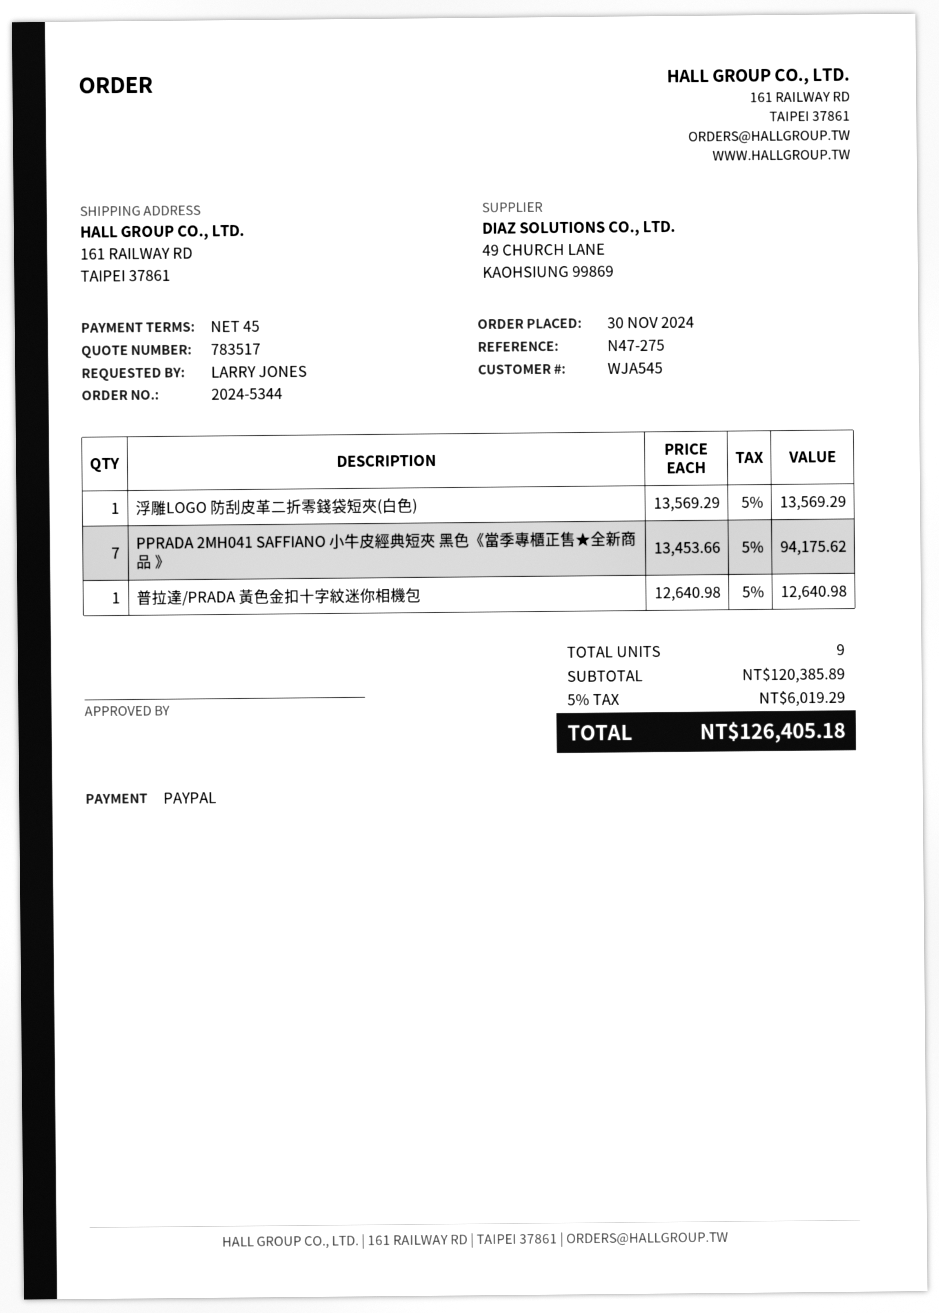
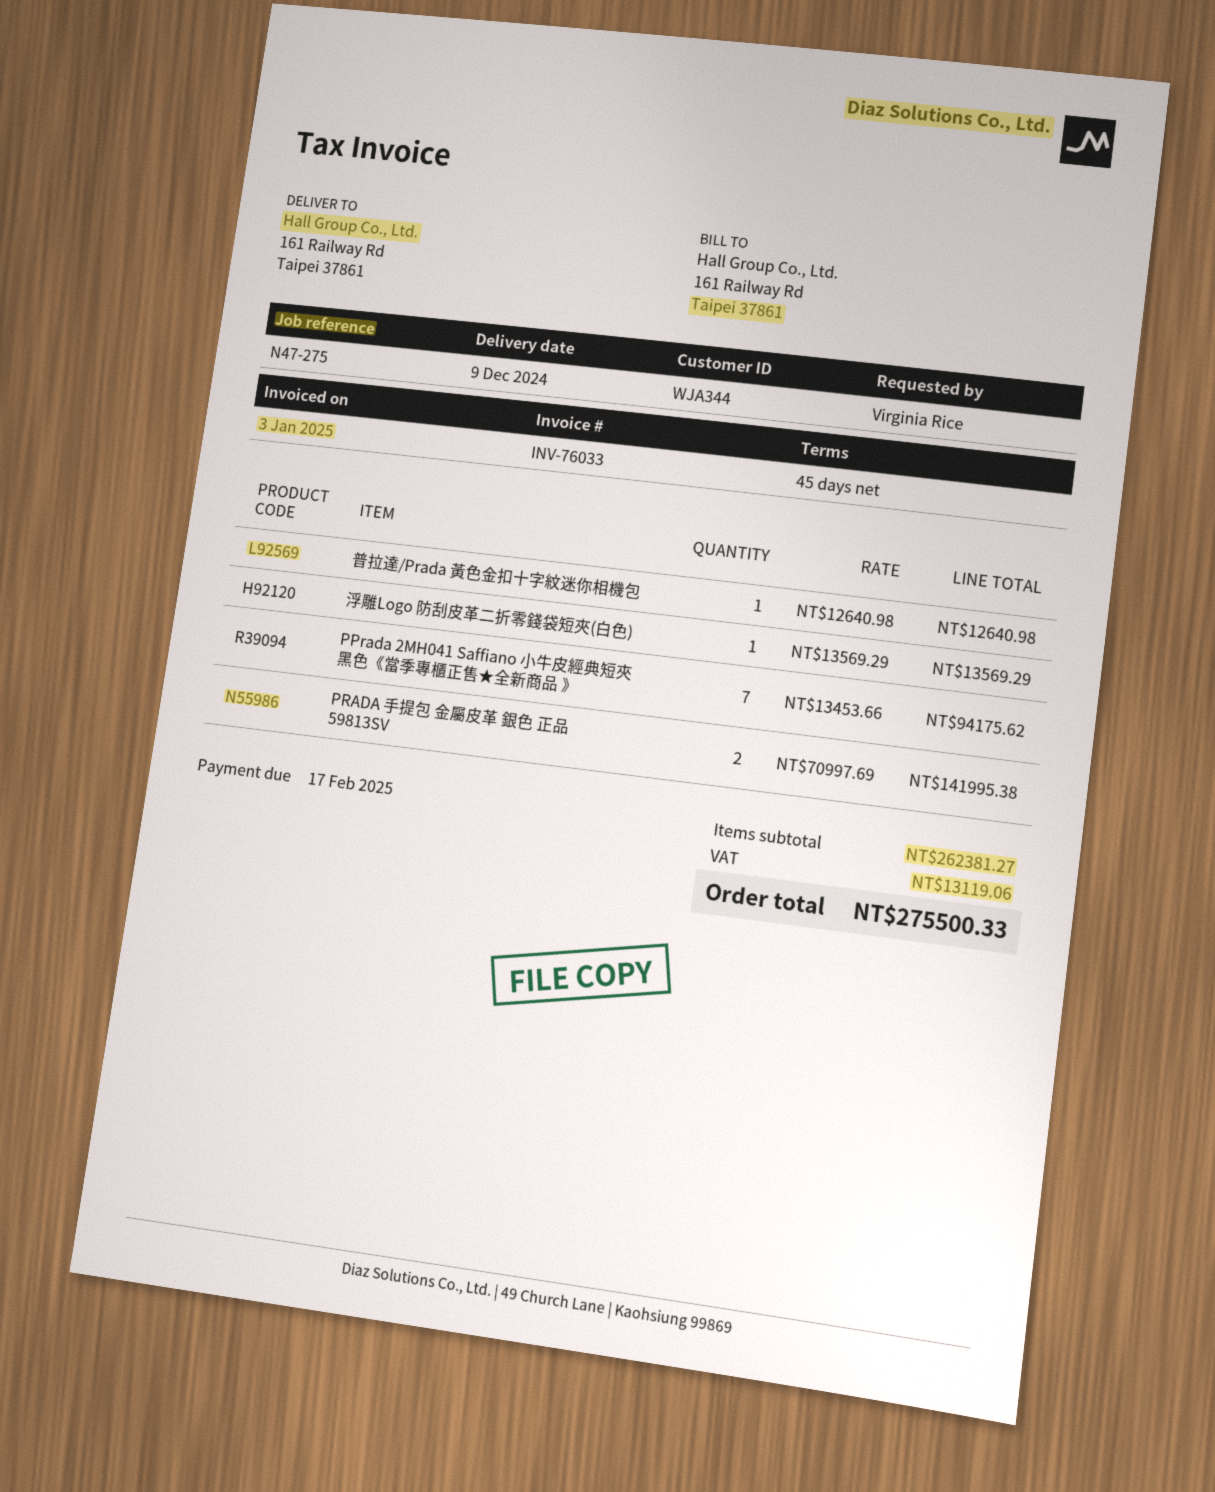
customer number: WJA545 -> WJA344
ordered by: LARRY JONES -> Virginia Rice
PRADA 手提包 金屬皮革 銀色 正品 59813SV: none -> 2 x 70997.69 = 141995.38
subtotal: 120385.89 -> 262381.27
tax: 6019.29 -> 13119.06
total: 126405.18 -> 275500.33

